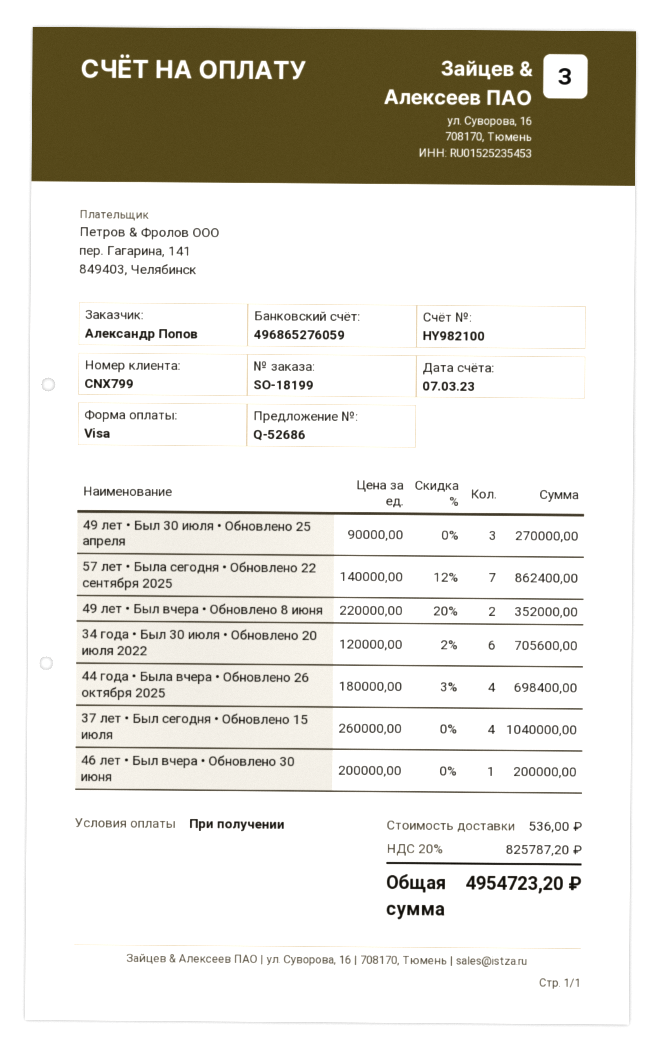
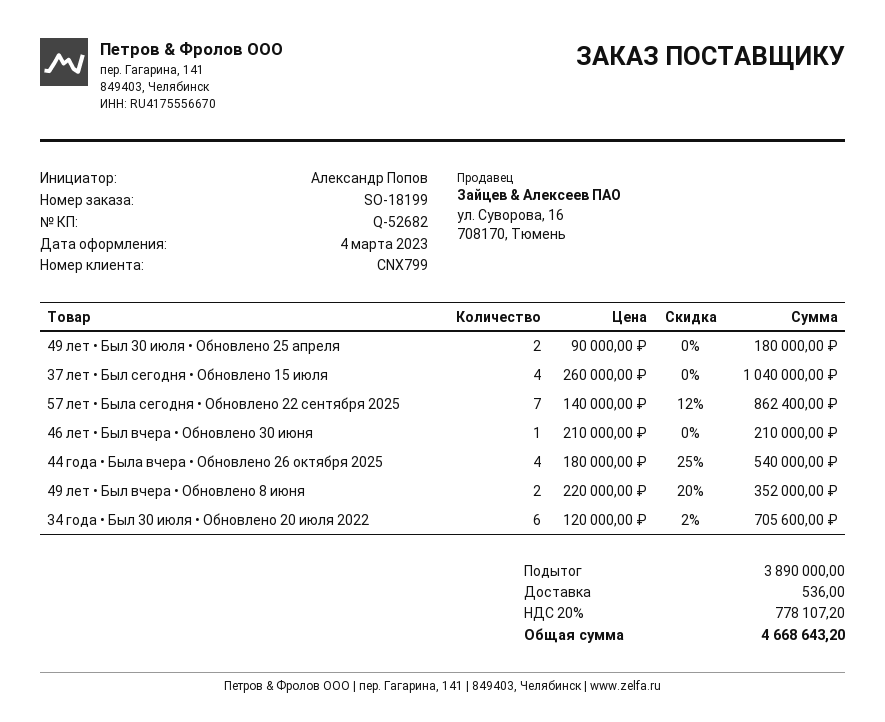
quote number: Q-52686 -> Q-52682
49 лет • Был 30 июля • Обновлено 25 апреля: 3 x 90000.00 = 270000.00 -> 2 x 90000.00 = 180000.00
44 года • Была вчера • Обновлено 26 октября 2025: 4 x 180000.00 - 3% = 698400.00 -> 4 x 180000.00 - 25% = 540000.00
46 лет • Был вчера • Обновлено 30 июня: 1 x 200000.00 = 200000.00 -> 1 x 210000.00 = 210000.00
tax: 20% = 825787.20 -> 20% = 778107.20
total: 4954723.20 -> 4668643.20

